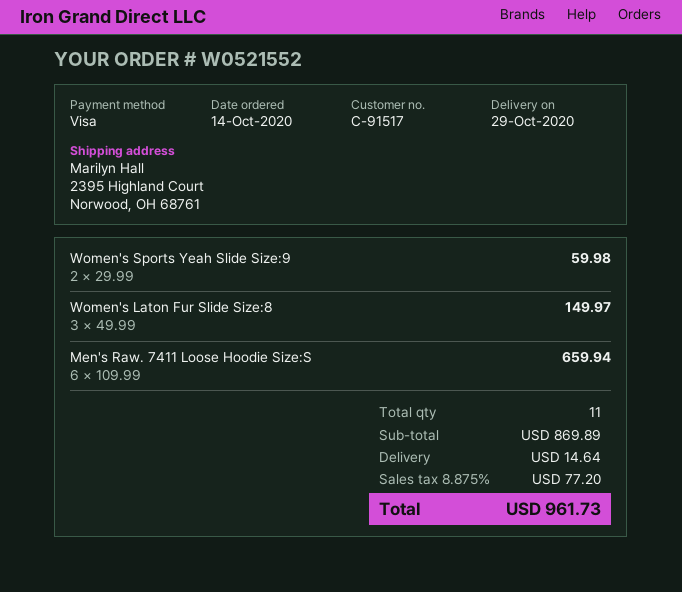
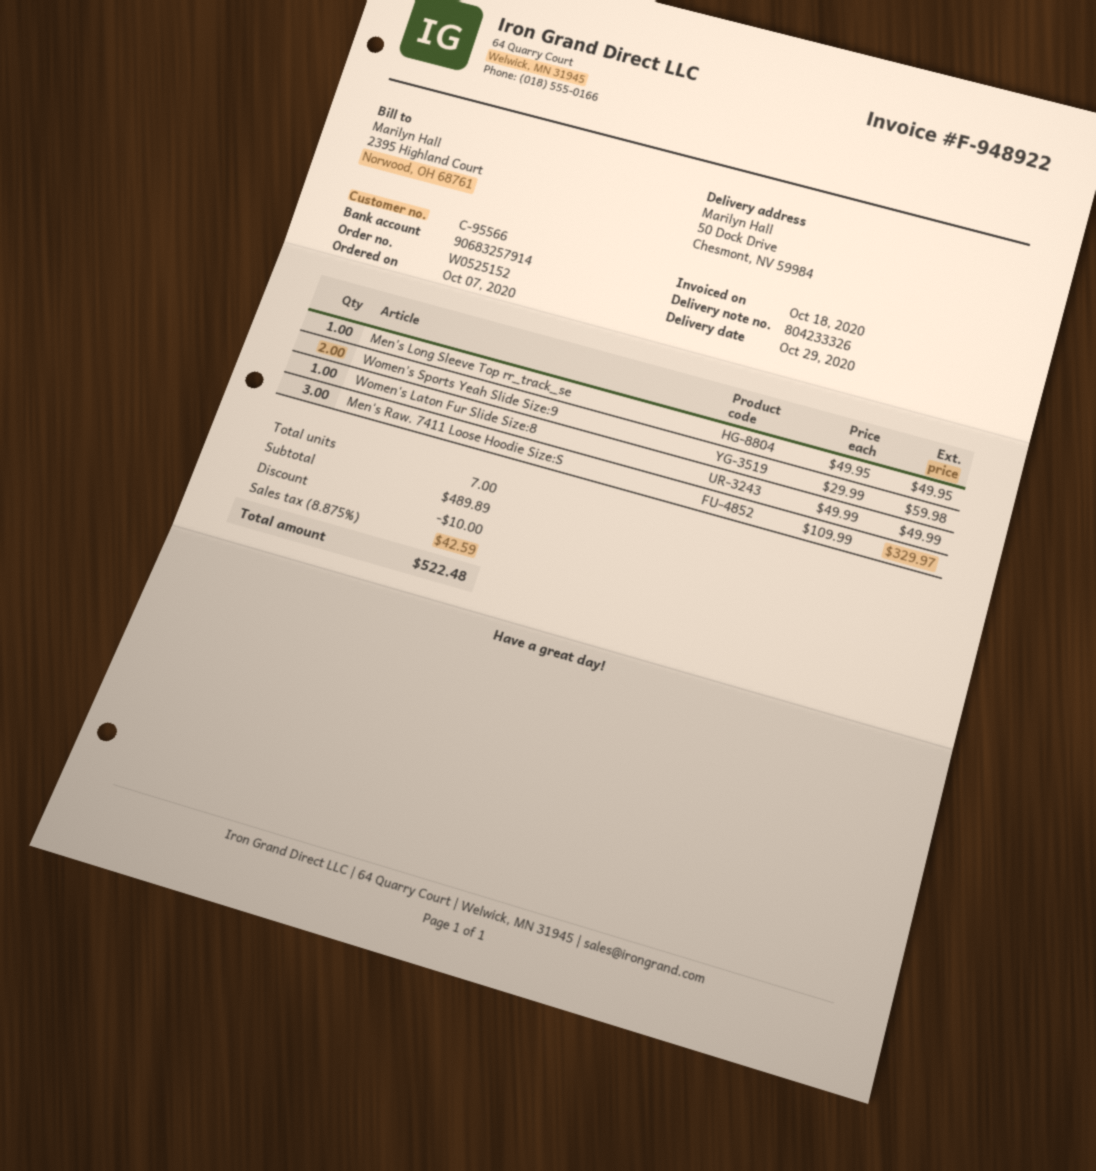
order number: W0521552 -> W0525152
order date: 2020-10-14 -> 2020-10-07
customer number: C-91517 -> C-95566
ship to: 2395 Highland Court, Norwood, OH 68761 -> 50 Dock Drive, Chesmont, NV 59984
Women's Laton Fur Slide Size:8: 3 x 49.99 = 149.97 -> 1 x 49.99 = 49.99
Men's Raw. 7411 Loose Hoodie Size:S: 6 x 109.99 = 659.94 -> 3 x 109.99 = 329.97
Men's Long Sleeve Top rr_track_se: none -> 1 x 49.95 = 49.95
total quantity: 11 -> 7
subtotal: 869.89 -> 489.89
discount: none -> 10.00
shipping: 14.64 -> none
tax: 8.875% = 77.20 -> 8.875% = 42.59
total: 961.73 -> 522.48

